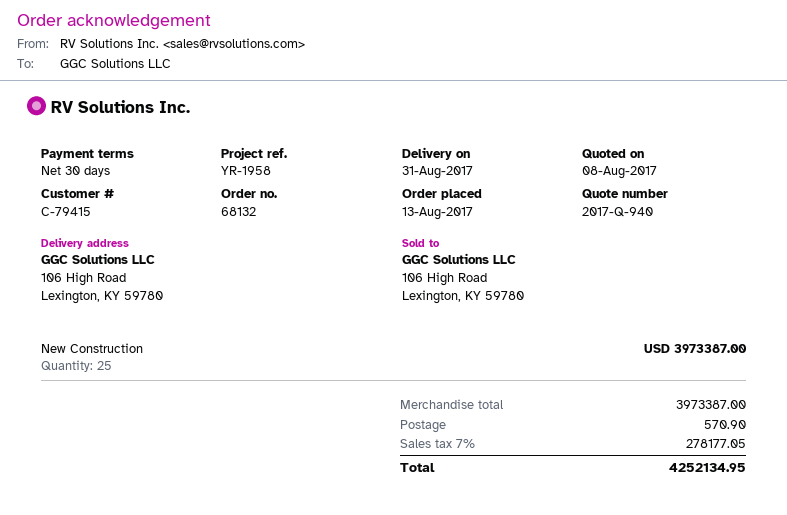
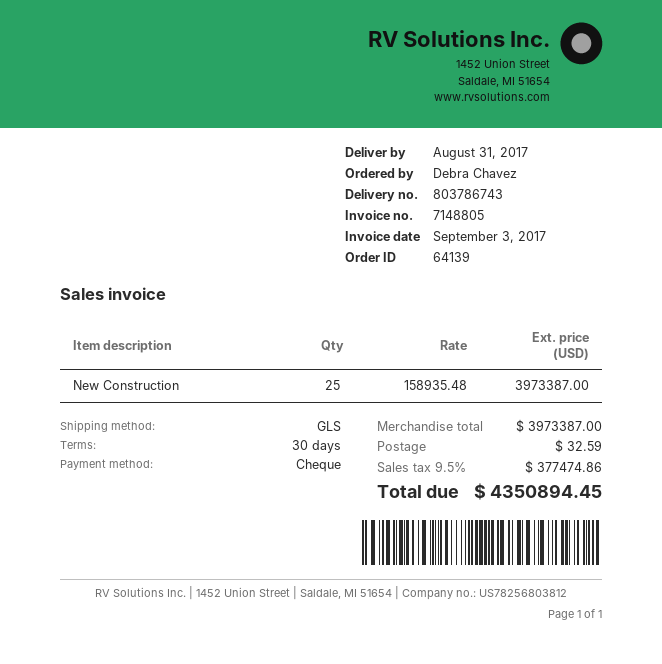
order number: 68132 -> 64139
shipping: 570.90 -> 32.59
tax: 7% = 278177.05 -> 9.5% = 377474.86
total: 4252134.95 -> 4350894.45

